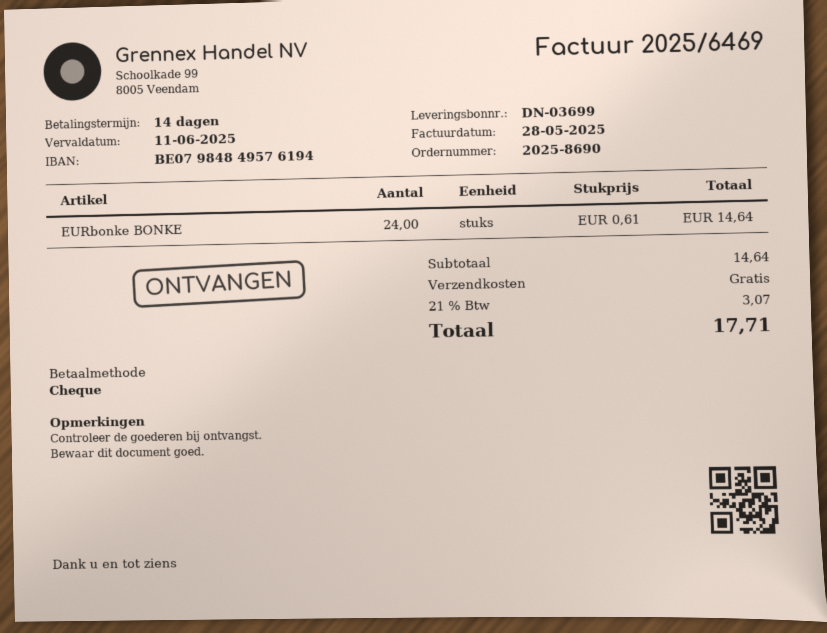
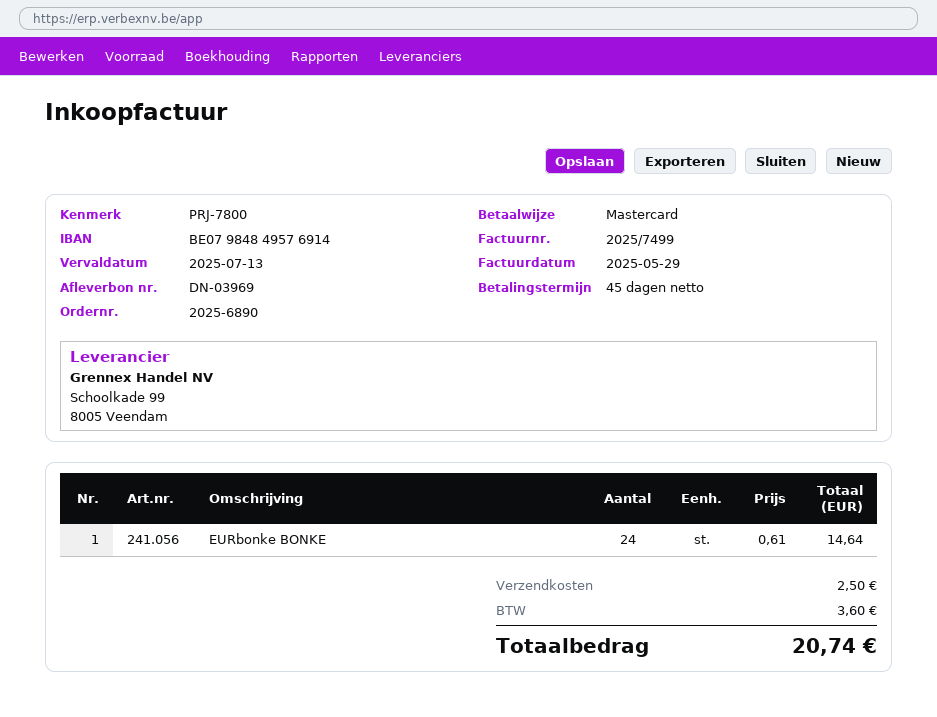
order number: 2025-8690 -> 2025-6890
delivery note number: DN-03699 -> DN-03969
invoice number: 2025/6469 -> 2025/7499
invoice date: 2025-05-28 -> 2025-05-29
payment terms: 14 days -> 45 days
due date: 2025-06-11 -> 2025-07-13
payment method: cheque -> Mastercard
bank account: BE07984849576194 -> BE07984849576914
shipping: 0.00 -> 2.50
tax: 3.07 -> 3.60
total: 17.71 -> 20.74

